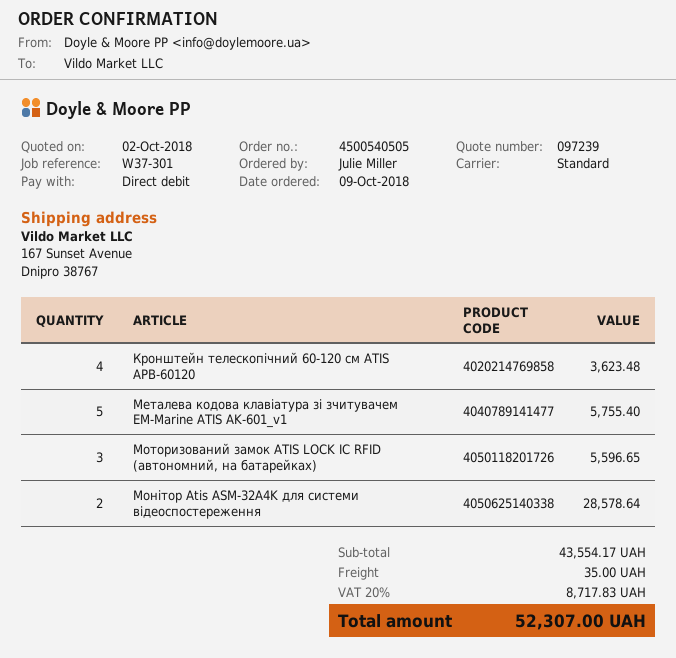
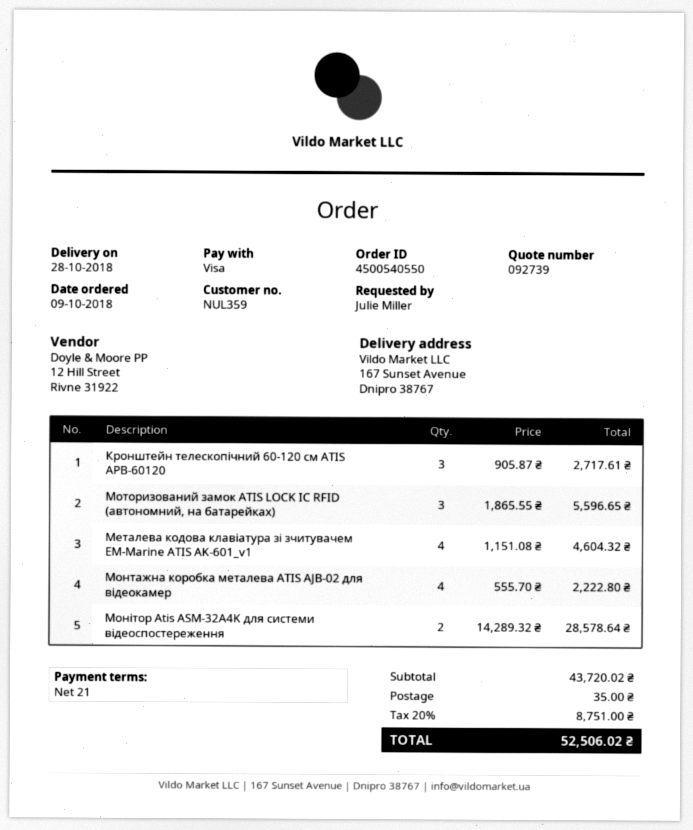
quote number: 097239 -> 092739
order number: 4500540505 -> 4500540550
payment method: direct debit -> Visa
Кронштейн телескопічний 60-120 см ATIS APB-60120: 4 for 3623.48 -> 3 for 2717.61
Металева кодова клавіатура зі зчитувачем EM-Marine ATIS AK-601_v1: 5 for 5755.40 -> 4 for 4604.32
Монтажна коробка металева ATIS AJB-02 для відеокамер: none -> 4 for 2222.80
subtotal: 43554.17 -> 43720.02
tax: 20% = 8717.83 -> 20% = 8751.00
total: 52307.00 -> 52506.02

